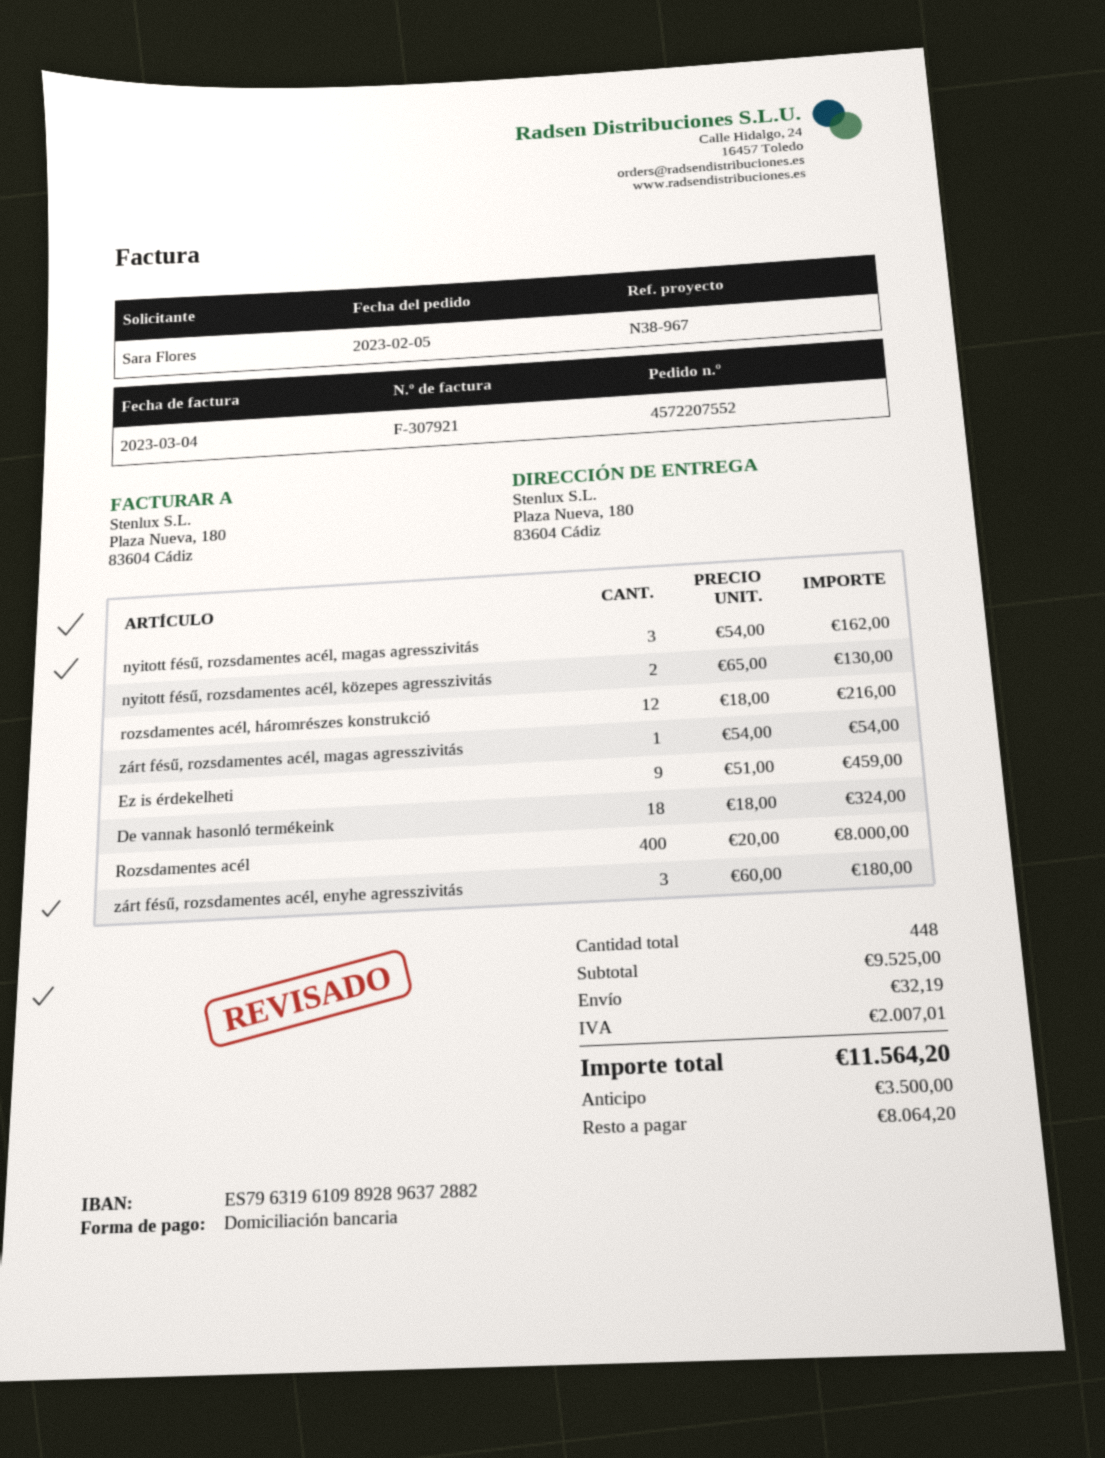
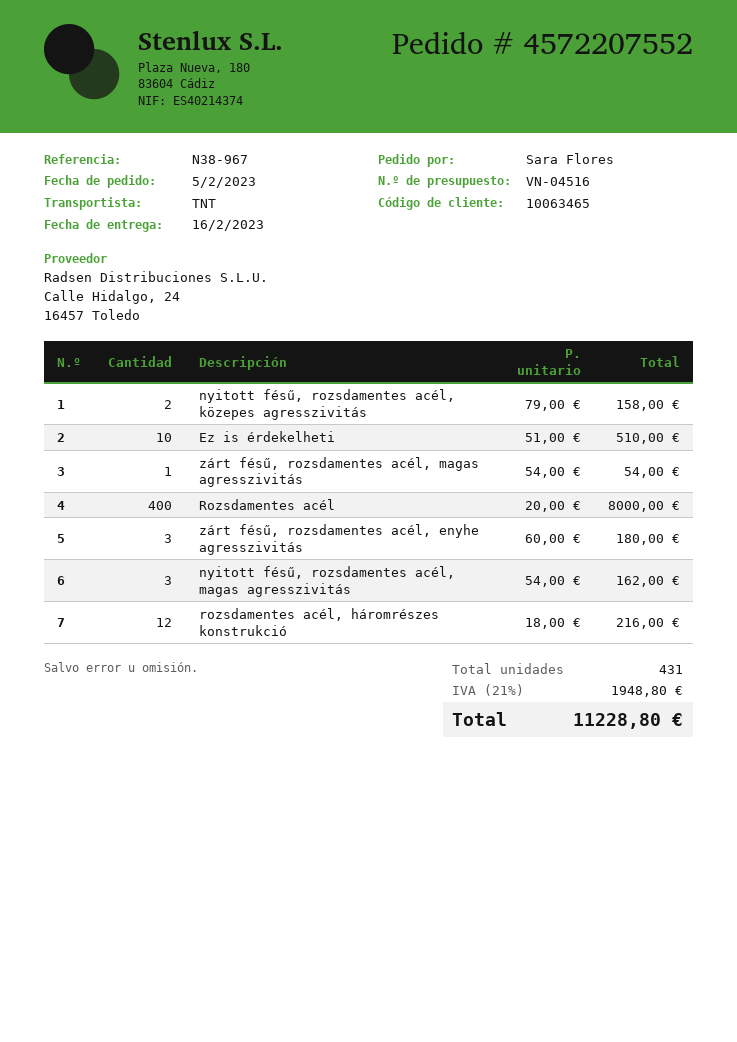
nyitott fésű, rozsdamentes acél, közepes agresszivitás: 2 x 65.00 = 130.00 -> 2 x 79.00 = 158.00
Ez is érdekelheti: 9 x 51.00 = 459.00 -> 10 x 51.00 = 510.00
De vannak hasonló termékeink: 18 x 18.00 = 324.00 -> none
total quantity: 448 -> 431
shipping: 32.19 -> none
tax: 2007.01 -> 1948.80
total: 11564.20 -> 11228.80

